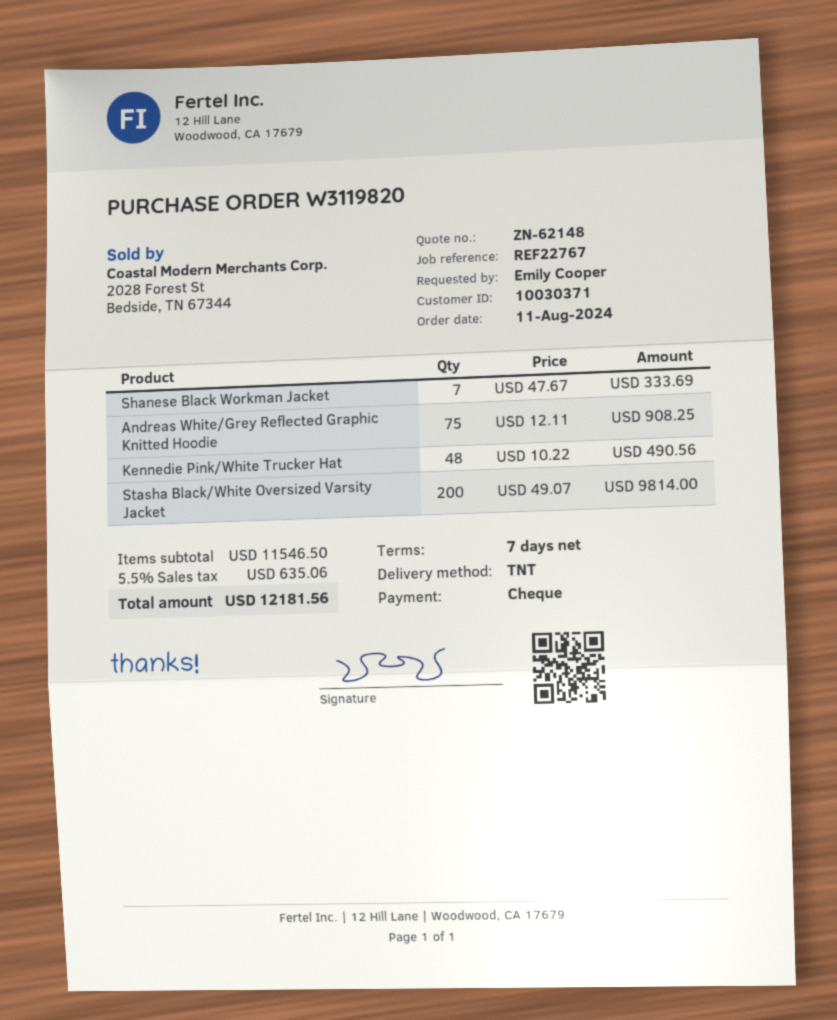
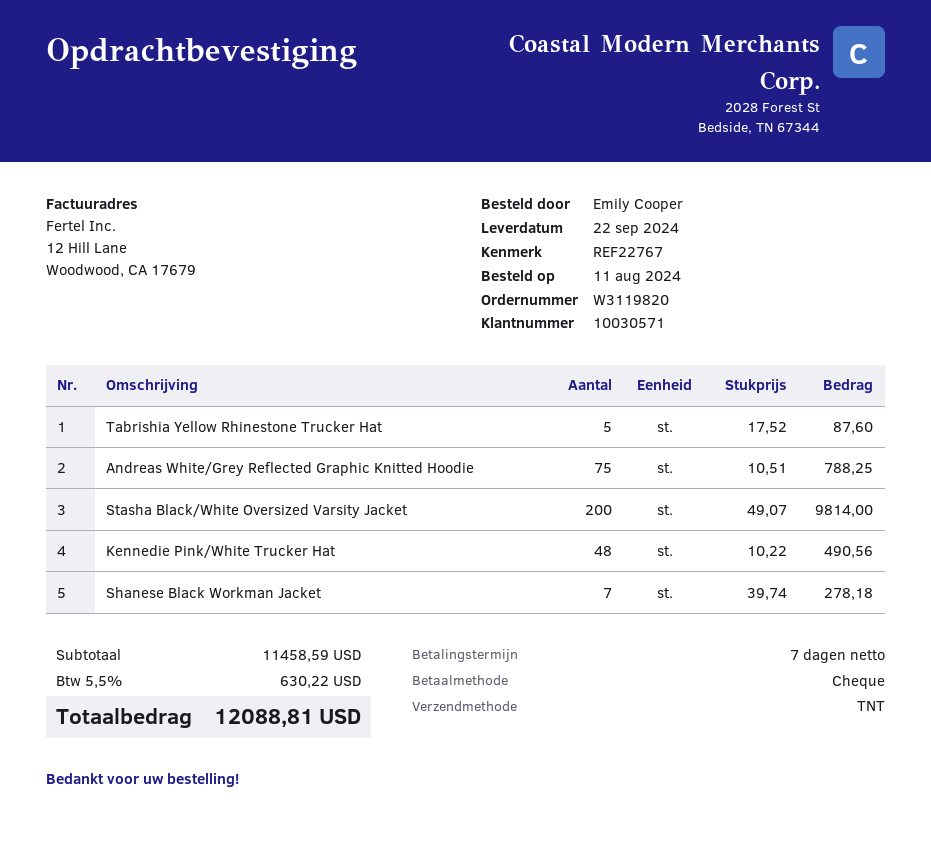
customer number: 10030371 -> 10030571
Shanese Black Workman Jacket: 7 x 47.67 = 333.69 -> 7 x 39.74 = 278.18
Andreas White/Grey Reflected Graphic Knitted Hoodie: 75 x 12.11 = 908.25 -> 75 x 10.51 = 788.25
Tabrishia Yellow Rhinestone Trucker Hat: none -> 5 x 17.52 = 87.60
subtotal: 11546.50 -> 11458.59
tax: 5.5% = 635.06 -> 5.5% = 630.22
total: 12181.56 -> 12088.81

